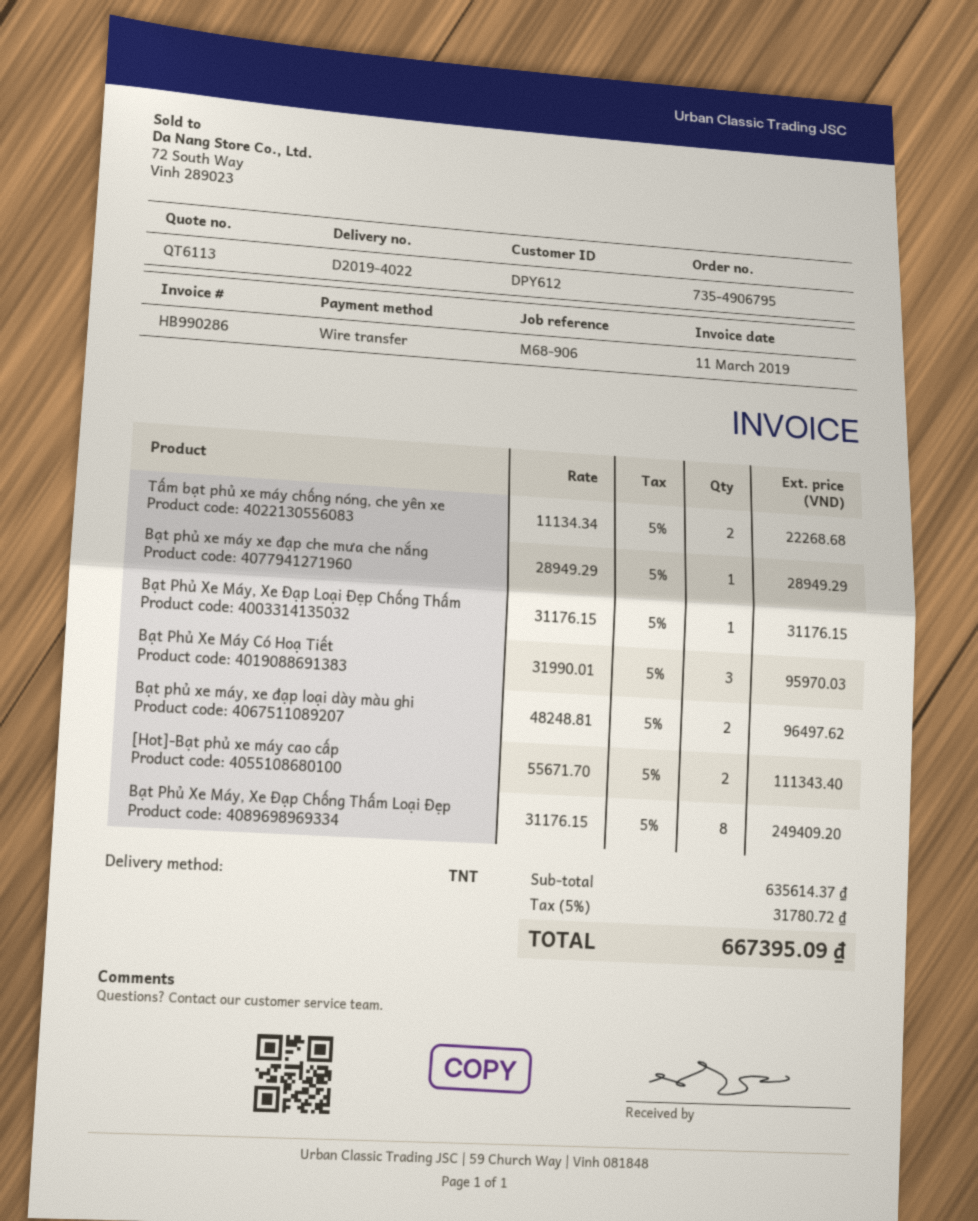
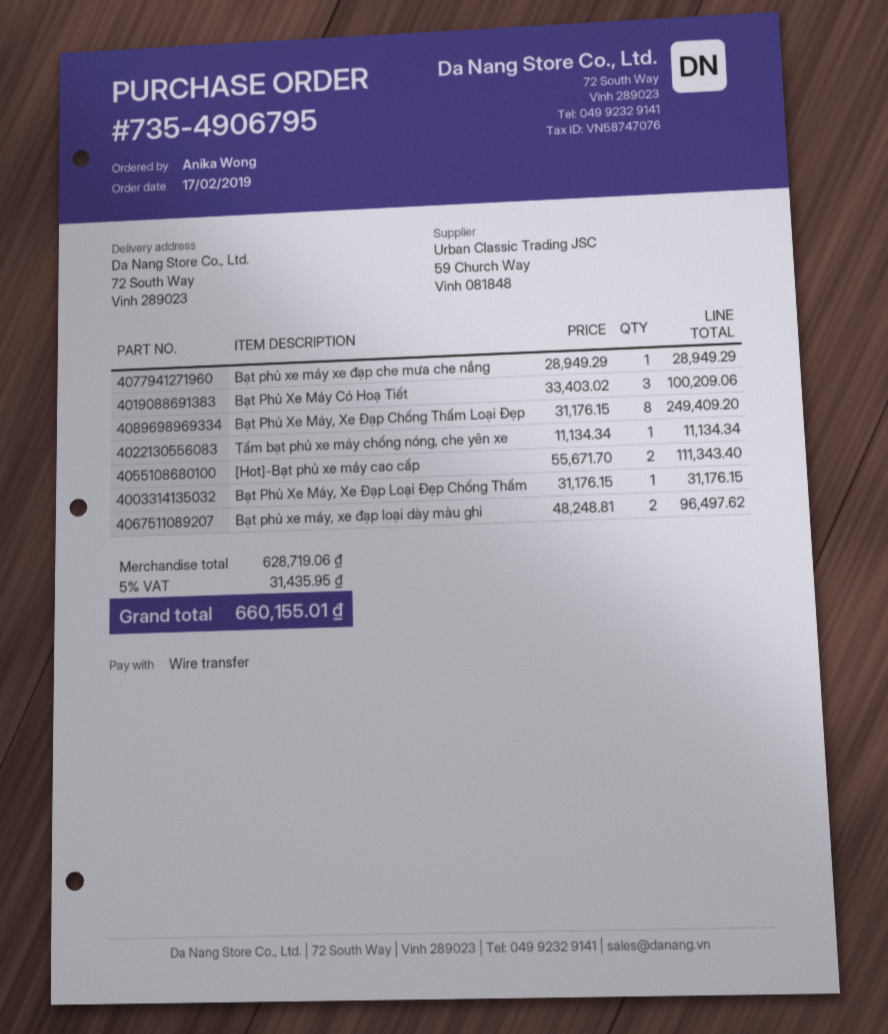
Tấm bạt phủ xe máy chống nóng, che yên xe: 2 x 11134.34 = 22268.68 -> 1 x 11134.34 = 11134.34
Bạt Phủ Xe Máy Có Hoạ Tiết: 3 x 31990.01 = 95970.03 -> 3 x 33403.02 = 100209.06
subtotal: 635614.37 -> 628719.06
tax: 5% = 31780.72 -> 5% = 31435.95
total: 667395.09 -> 660155.01

